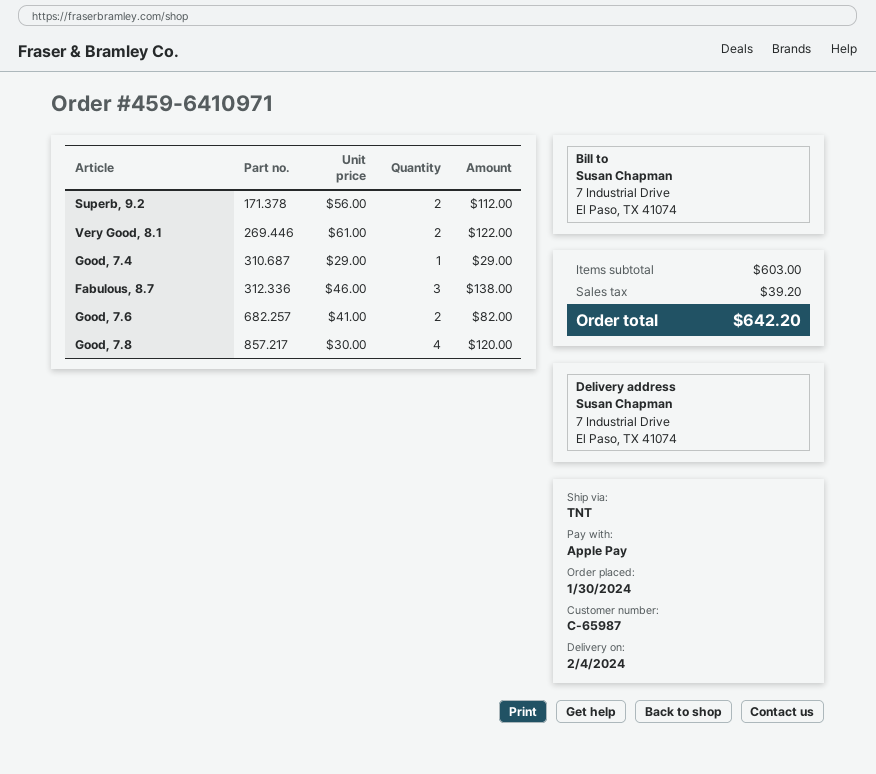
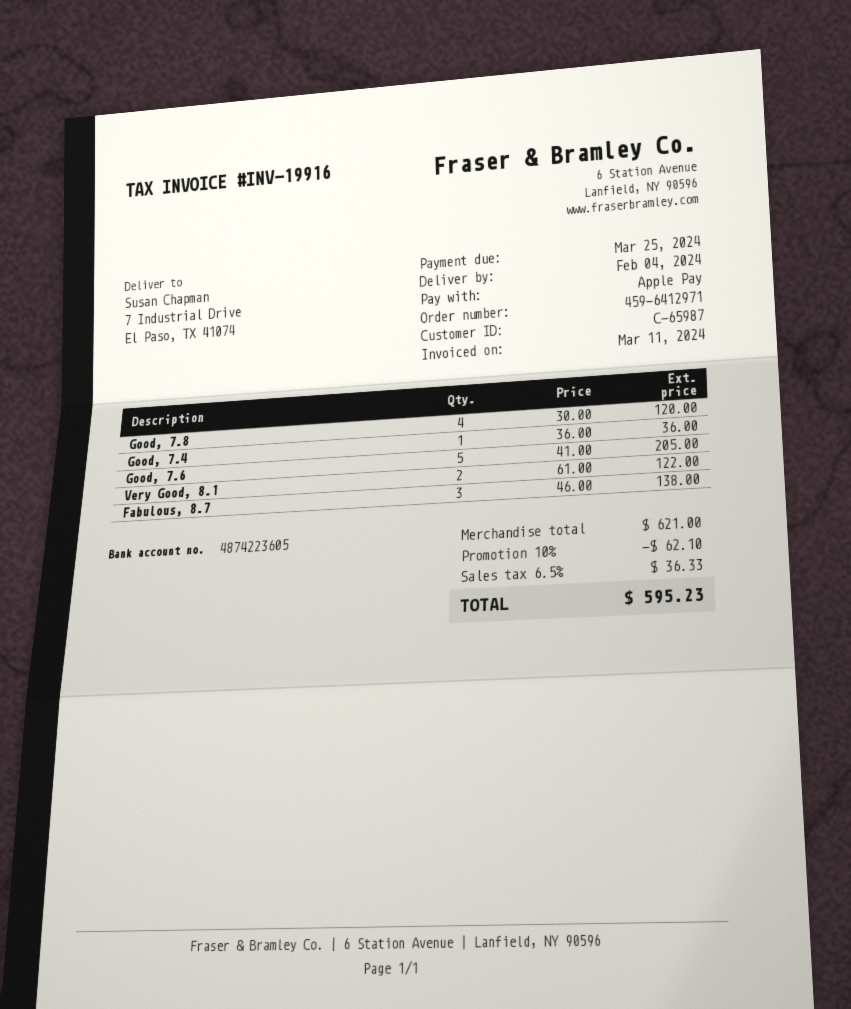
order number: 459-6410971 -> 459-6412971
Superb, 9.2: 2 x 56.00 = 112.00 -> none
Good, 7.4: 1 x 29.00 = 29.00 -> 1 x 36.00 = 36.00
Good, 7.6: 2 x 41.00 = 82.00 -> 5 x 41.00 = 205.00
subtotal: 603.00 -> 621.00
discount: none -> 10% = 62.10
tax: 39.20 -> 36.33
total: 642.20 -> 595.23

